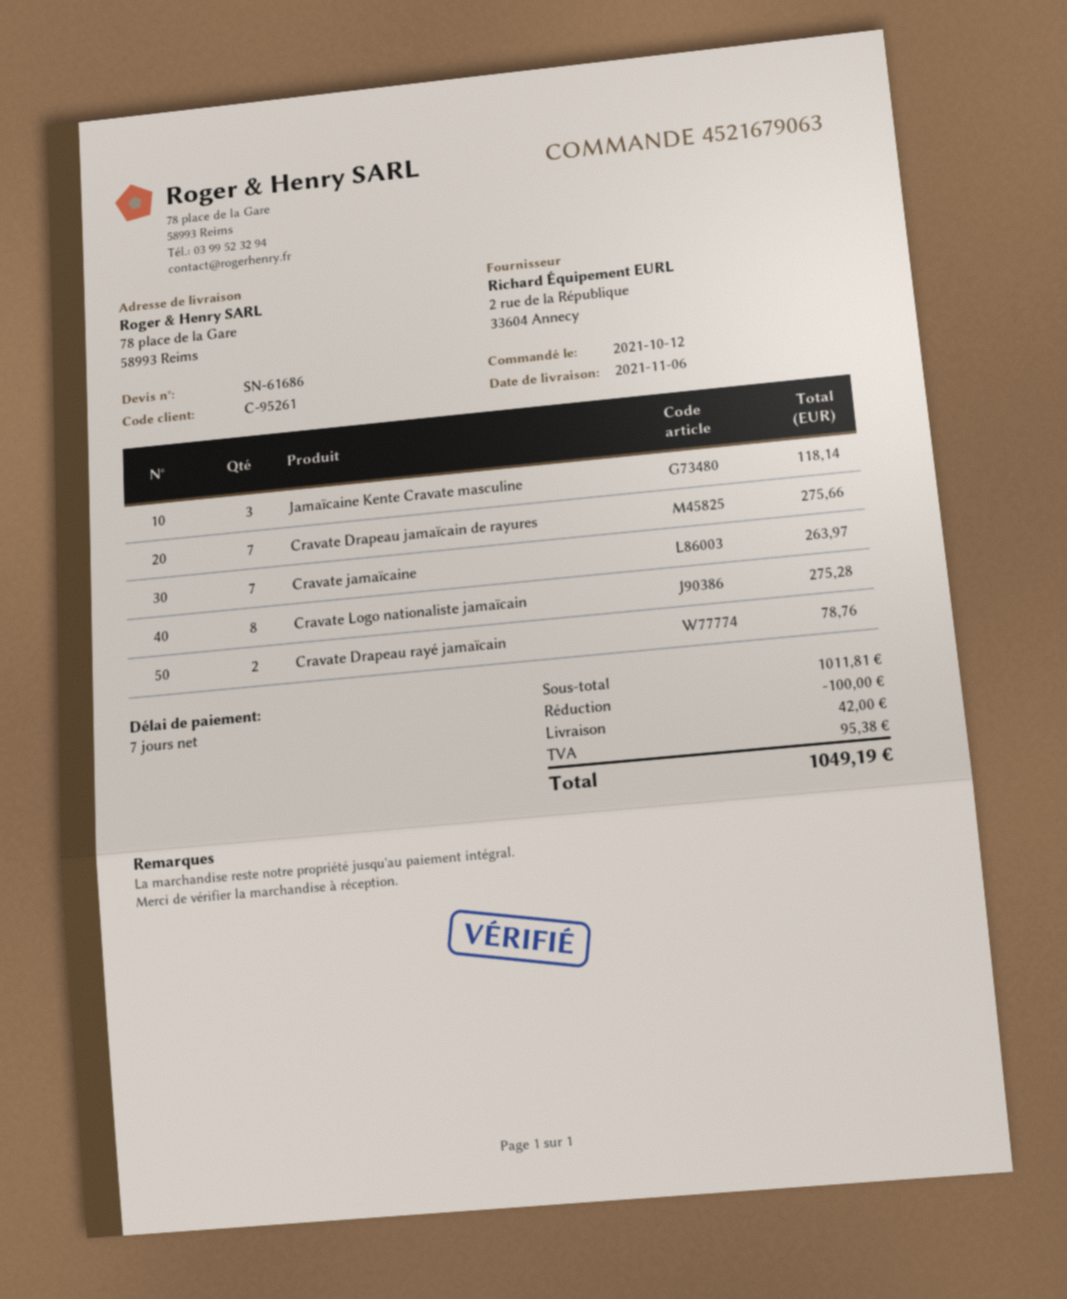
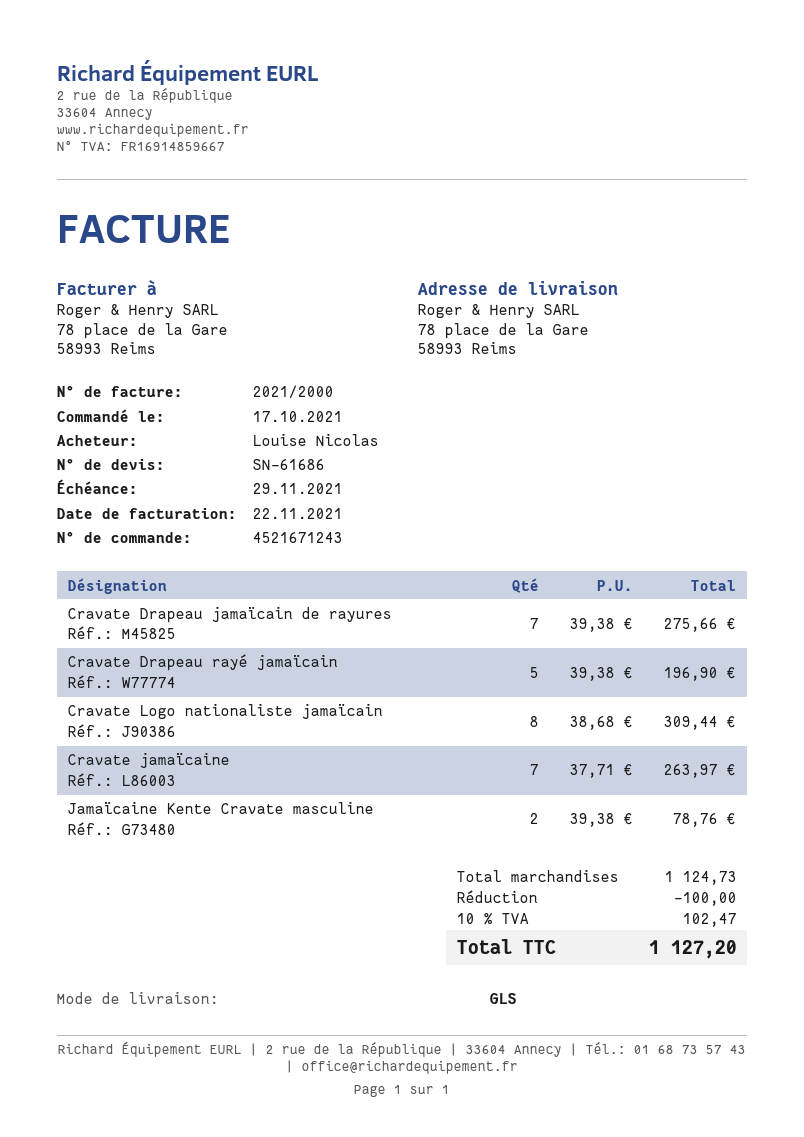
order number: 4521679063 -> 4521671243
order date: 2021-10-12 -> 2021-10-17
Jamaïcaine Kente Cravate masculine: 3 for 118.14 -> 2 for 78.76
Cravate Logo nationaliste jamaïcain: 8 for 275.28 -> 8 for 309.44
Cravate Drapeau rayé jamaïcain: 2 for 78.76 -> 5 for 196.90
subtotal: 1011.81 -> 1124.73
shipping: 42.00 -> none
tax: 95.38 -> 102.47
total: 1049.19 -> 1127.20

